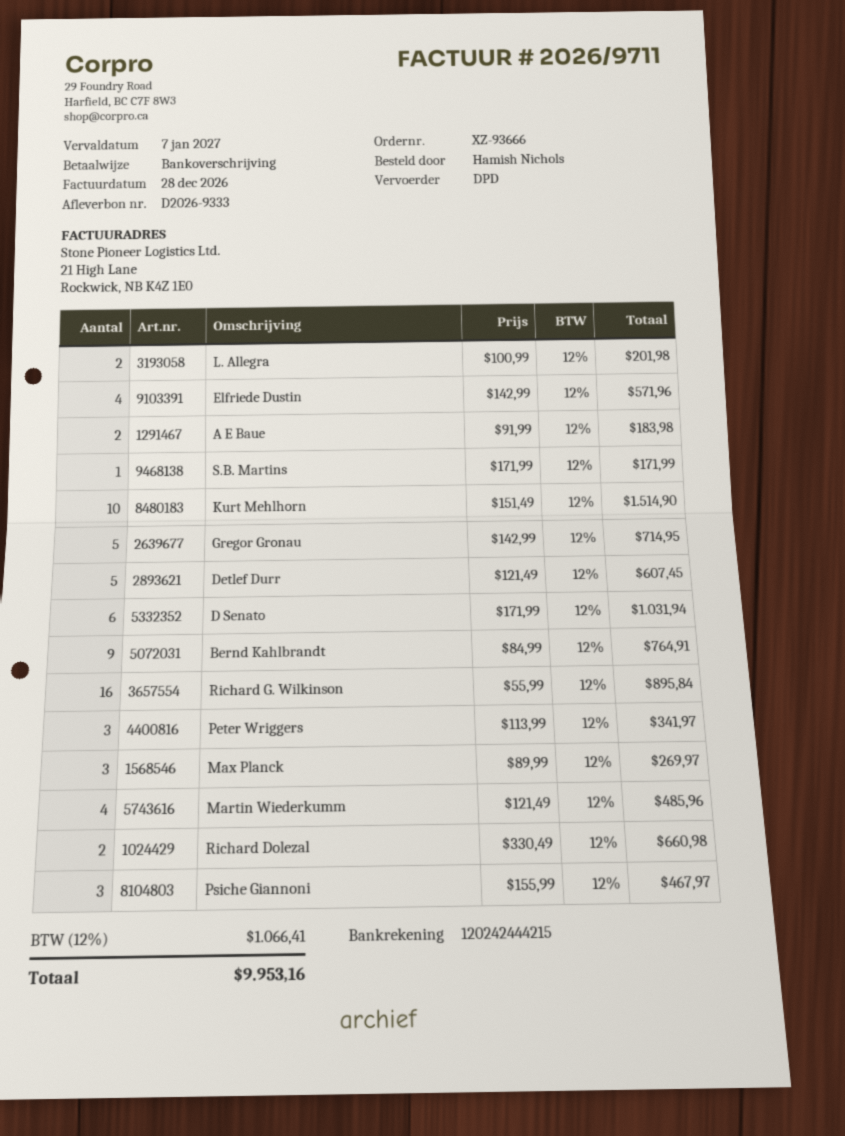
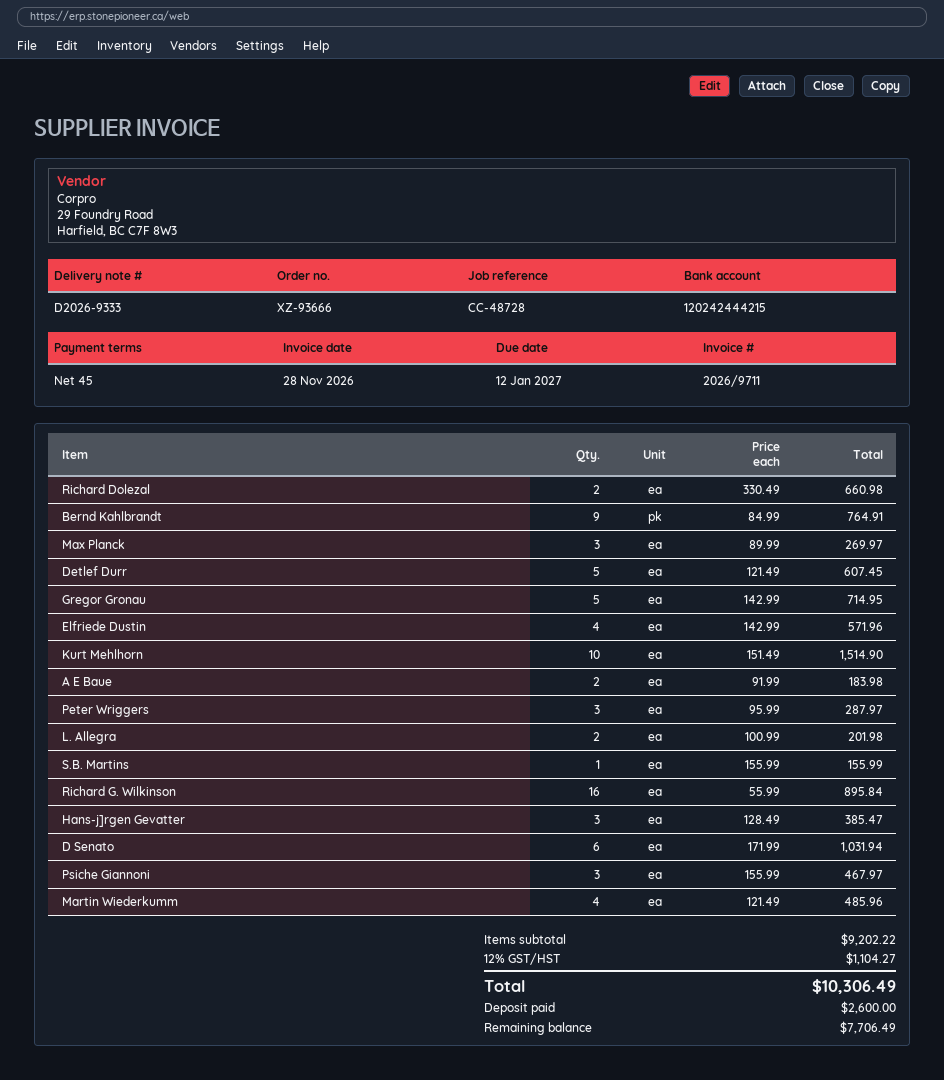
invoice date: 2026-12-28 -> 2026-11-28
due date: 2027-01-07 -> 2027-01-12
S.B. Martins: 1 x 171.99 = 171.99 -> 1 x 155.99 = 155.99
Peter Wriggers: 3 x 113.99 = 341.97 -> 3 x 95.99 = 287.97
Hans-j]rgen Gevatter: none -> 3 x 128.49 = 385.47
tax: 12% = 1066.41 -> 12% = 1104.27
total: 9953.16 -> 10306.49

